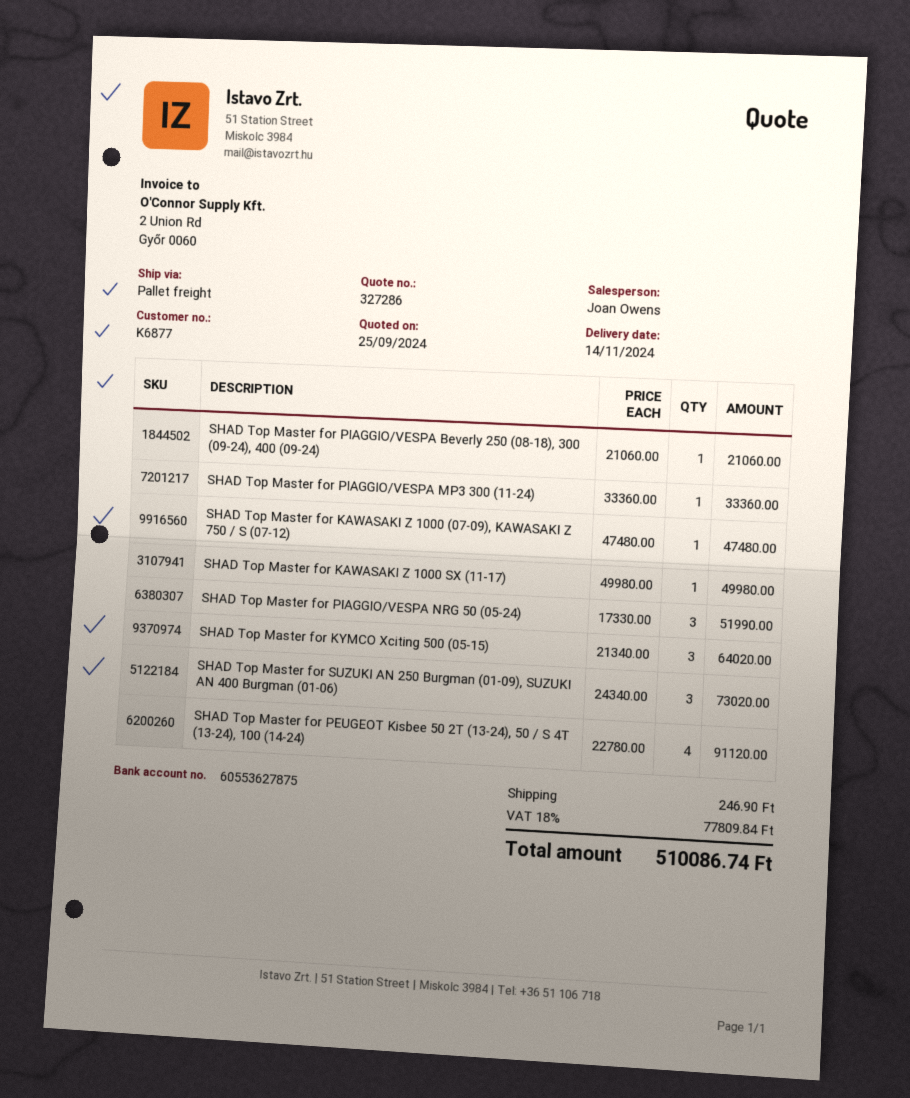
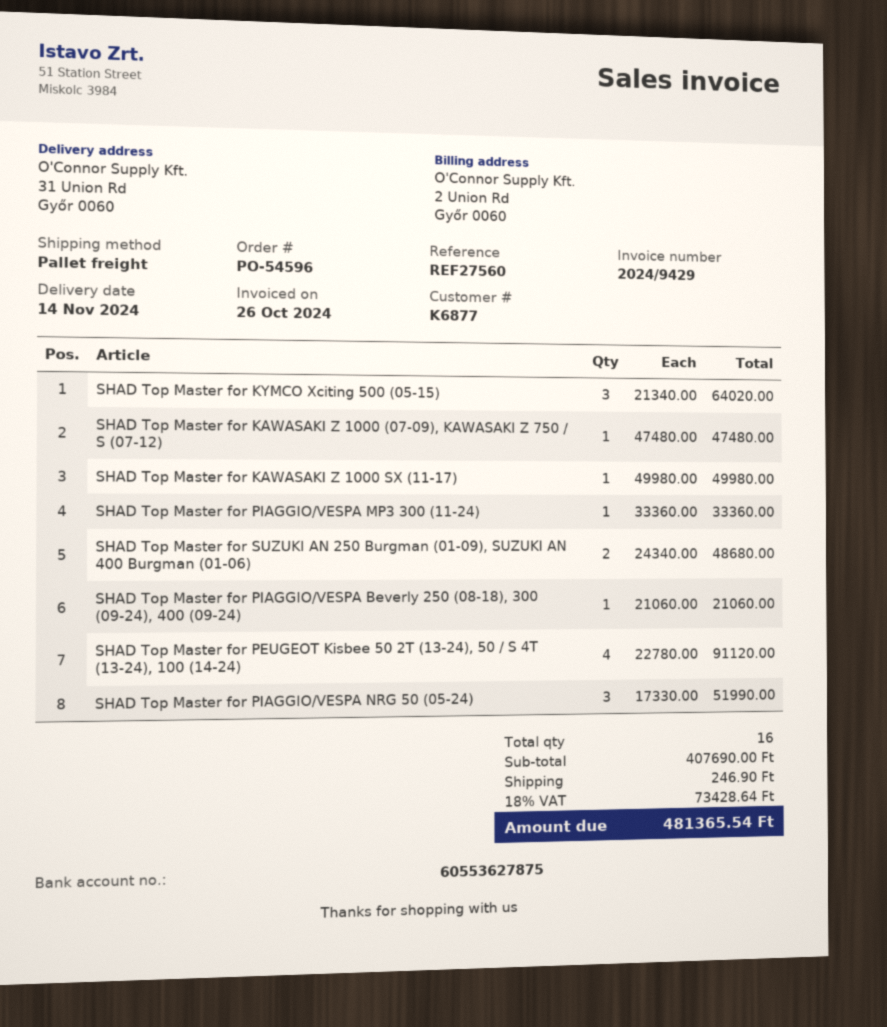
SHAD Top Master for SUZUKI AN 250 Burgman (01-09), SUZUKI AN 400 Burgman (01-06): 3 x 24340.00 = 73020.00 -> 2 x 24340.00 = 48680.00
tax: 18% = 77809.84 -> 18% = 73428.64
total: 510086.74 -> 481365.54

